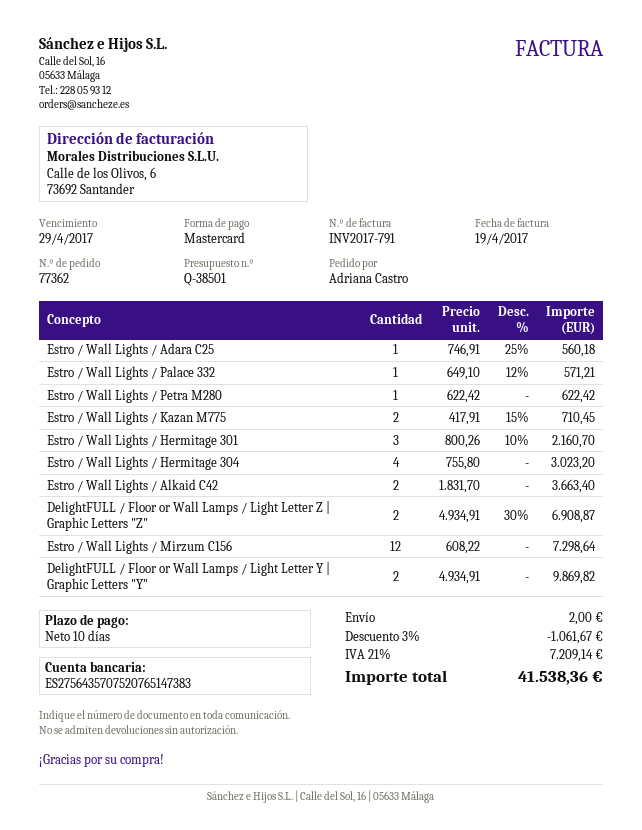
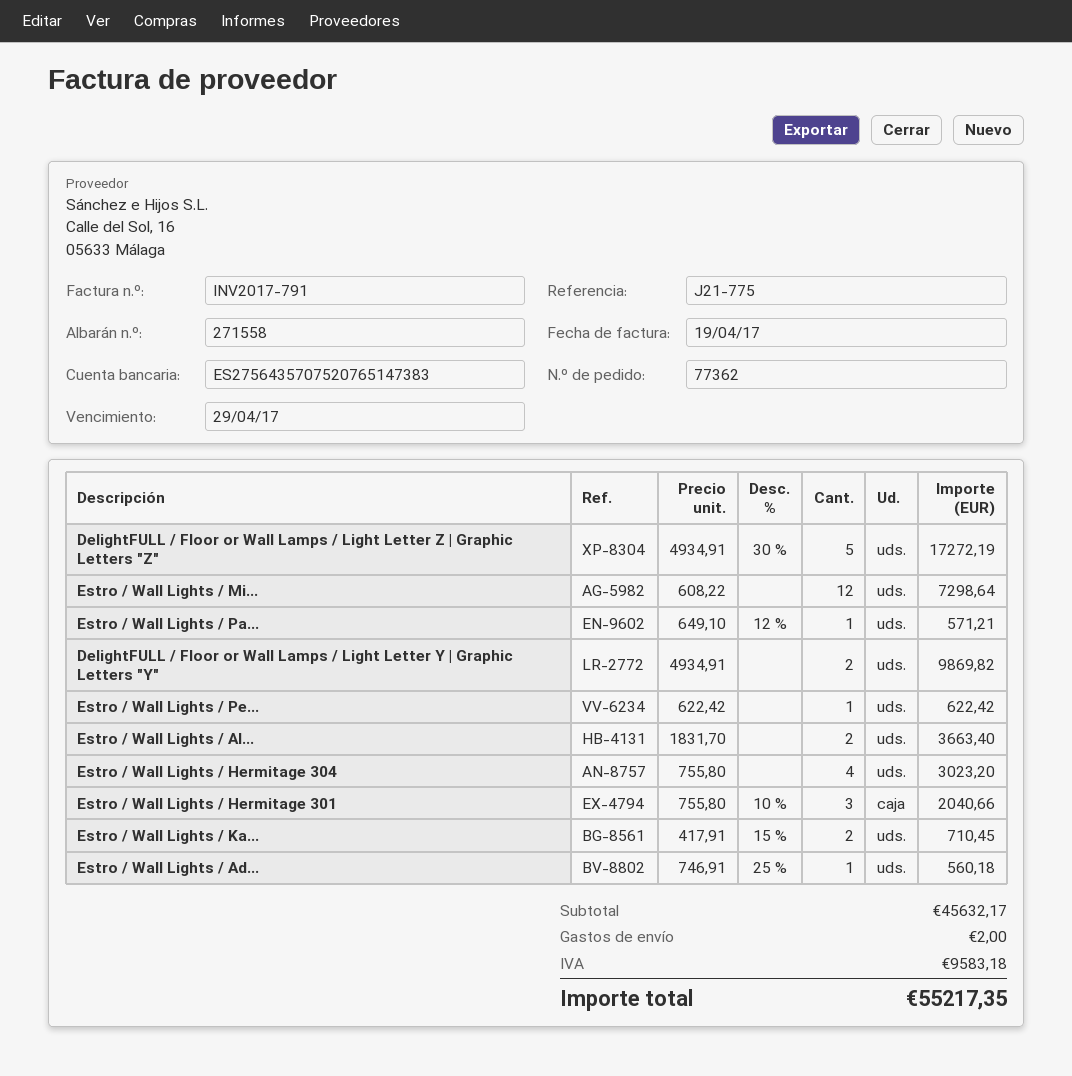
Estro / Wall Lights / Hermitage 301: 3 x 800.26 - 10% = 2160.70 -> 3 x 755.80 - 10% = 2040.66
DelightFULL / Floor or Wall Lamps / Light Letter Z | Graphic Letters "Z": 2 x 4934.91 - 30% = 6908.87 -> 5 x 4934.91 - 30% = 17272.19
discount: 3% = 1061.67 -> none
tax: 7209.14 -> 9583.18
total: 41538.36 -> 55217.35

